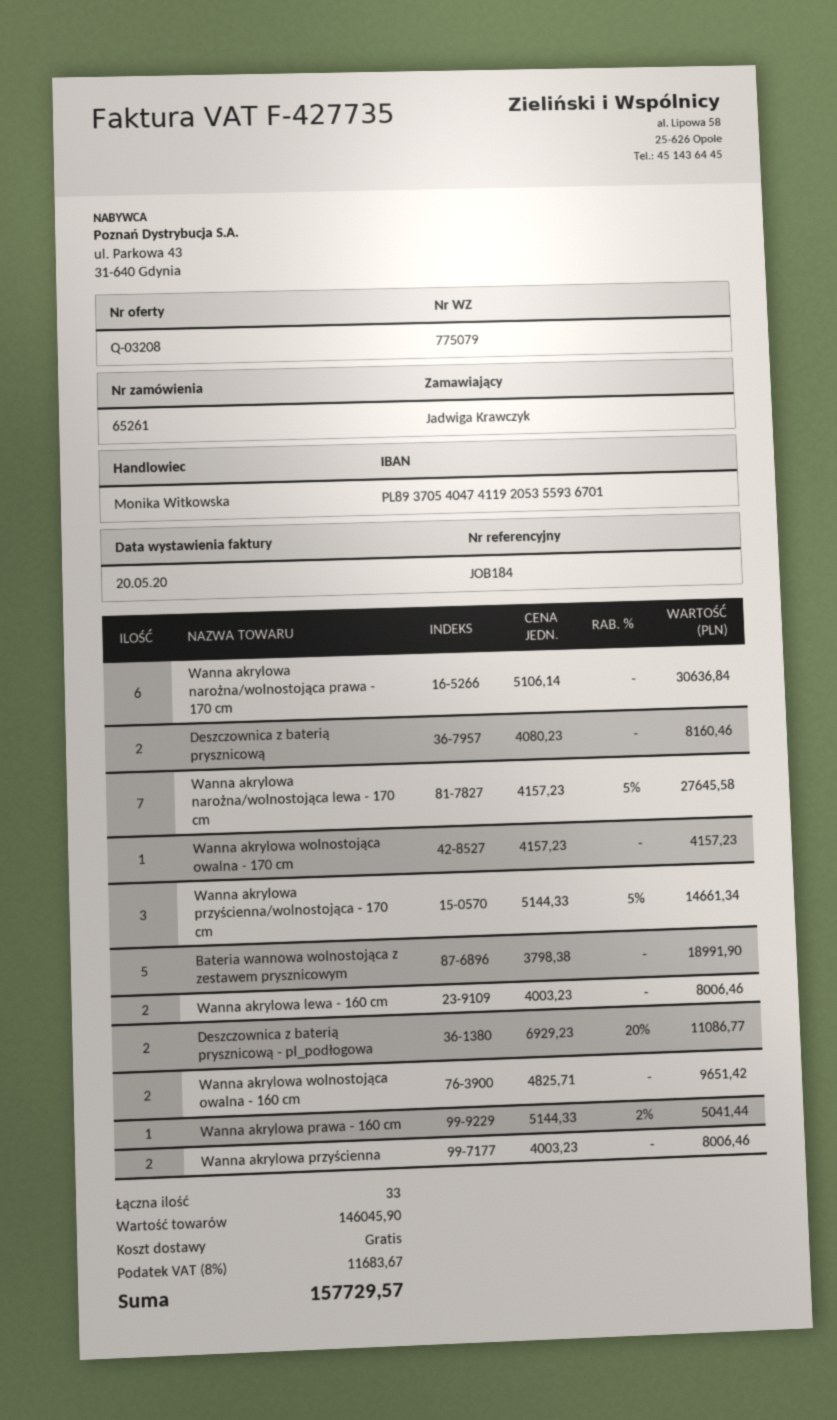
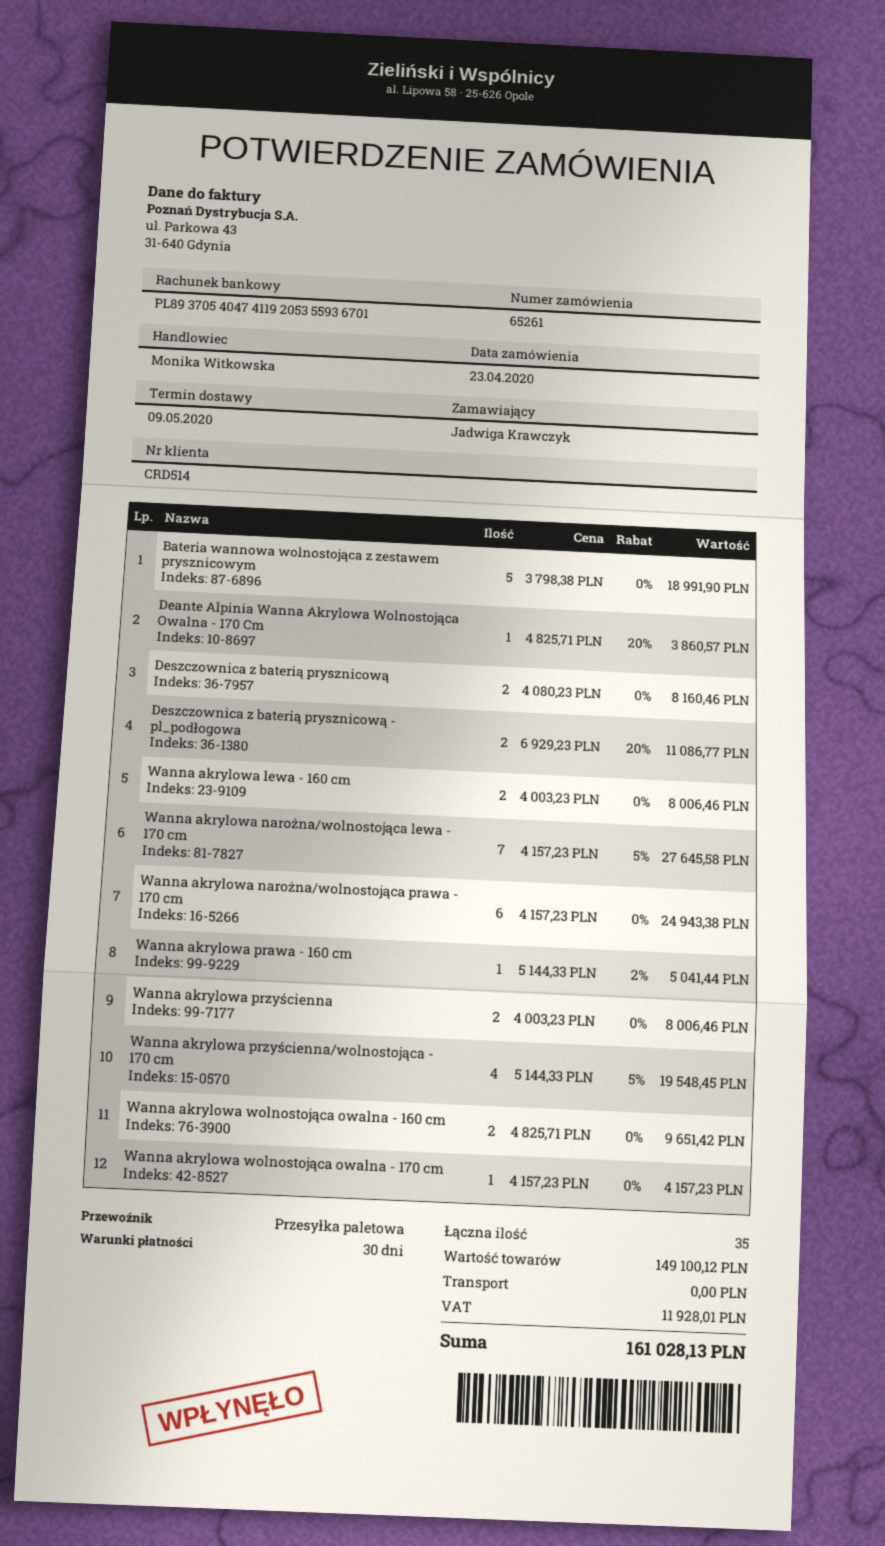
Wanna akrylowa narożna/wolnostojąca prawa - 170 cm: 6 x 5106.14 = 30636.84 -> 6 x 4157.23 = 24943.38
Wanna akrylowa przyścienna/wolnostojąca - 170 cm: 3 x 5144.33 - 5% = 14661.34 -> 4 x 5144.33 - 5% = 19548.45
Deante Alpinia Wanna Akrylowa Wolnostojąca Owalna - 170 Cm: none -> 1 x 4825.71 - 20% = 3860.57
total quantity: 33 -> 35
subtotal: 146045.90 -> 149100.12
tax: 11683.67 -> 11928.01
total: 157729.57 -> 161028.13

